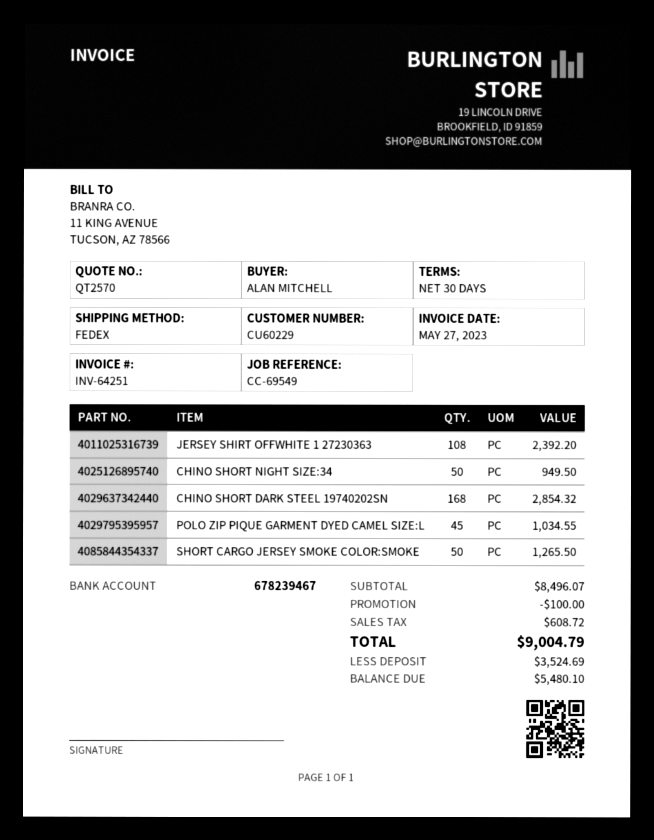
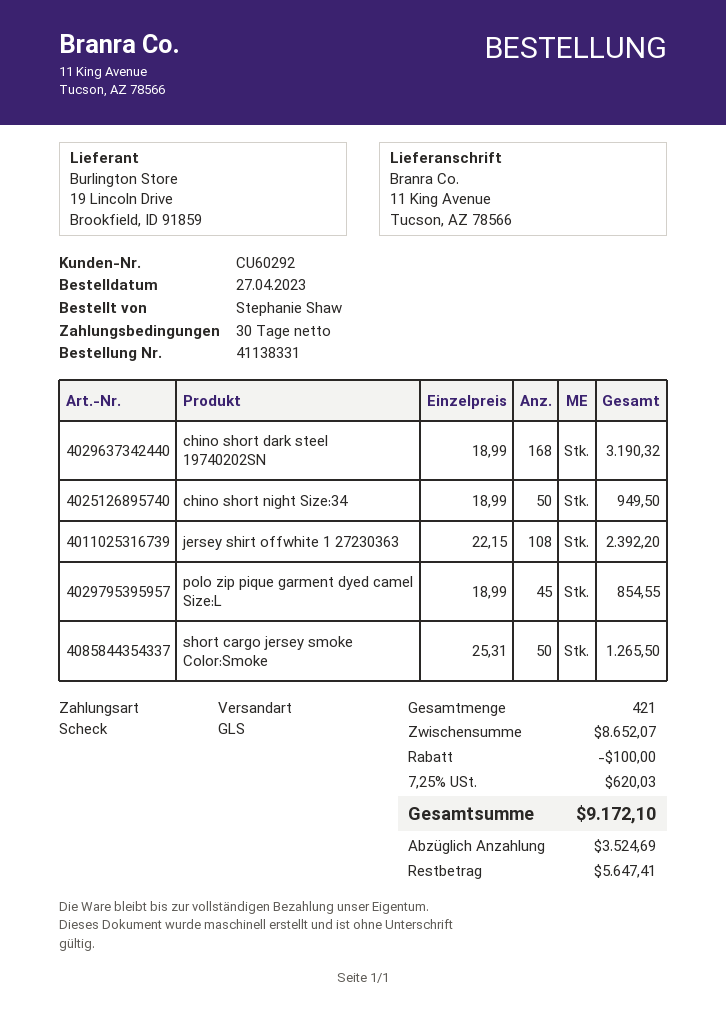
customer number: CU60229 -> CU60292
ordered by: ALAN MITCHELL -> Stephanie Shaw
shipping method: FedEx -> GLS
CHINO SHORT DARK STEEL 19740202SN: 168 for 2854.32 -> 168 for 3190.32
POLO ZIP PIQUE GARMENT DYED CAMEL SIZE:L: 45 for 1034.55 -> 45 for 854.55
subtotal: 8496.07 -> 8652.07
tax: 608.72 -> 620.03
total: 9004.79 -> 9172.10
balance: 5480.10 -> 5647.41

